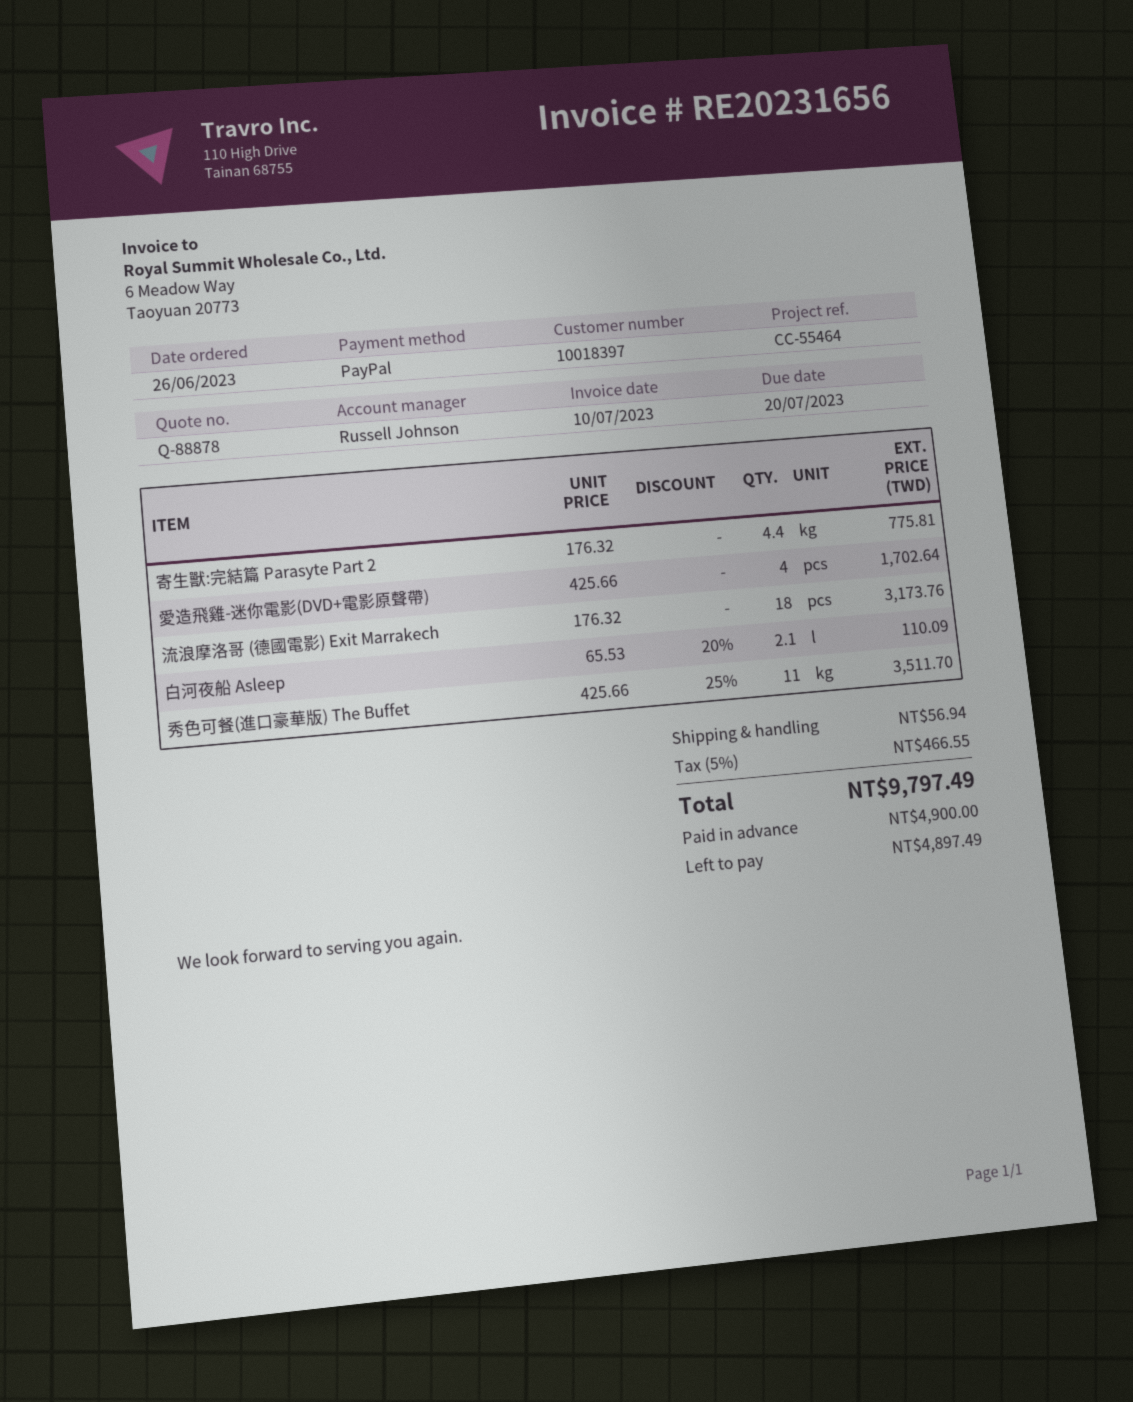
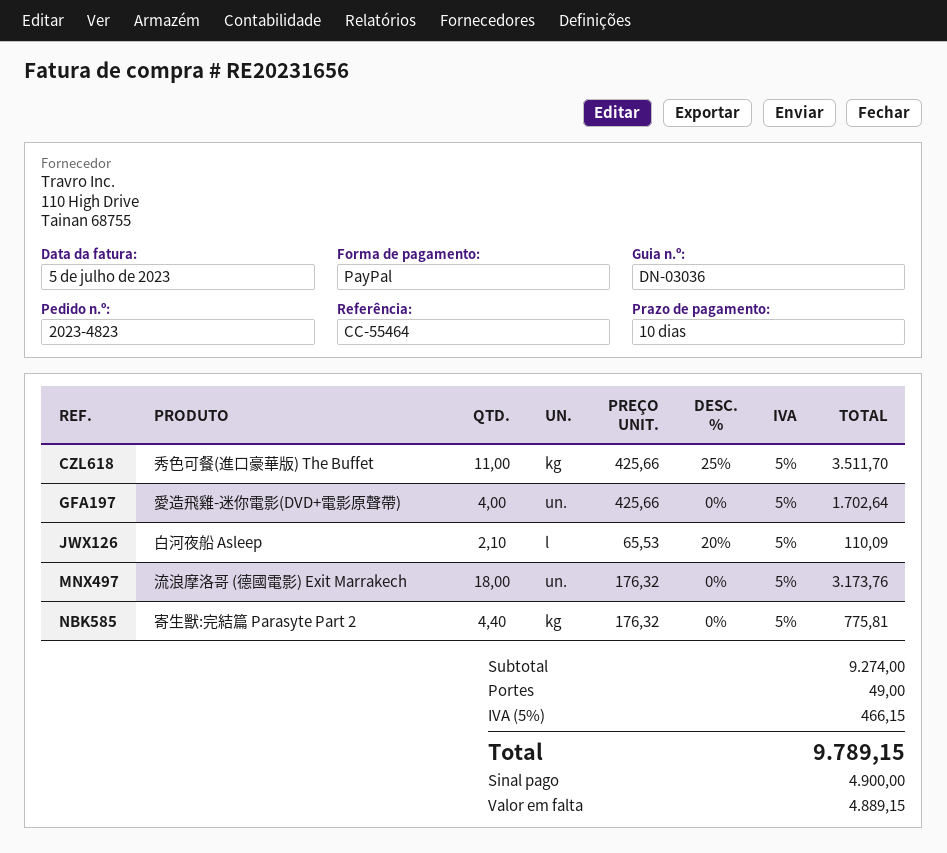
invoice date: 2023-07-10 -> 2023-07-05
shipping: 56.94 -> 49.00
tax: 5% = 466.55 -> 5% = 466.15
total: 9797.49 -> 9789.15
balance: 4897.49 -> 4889.15

